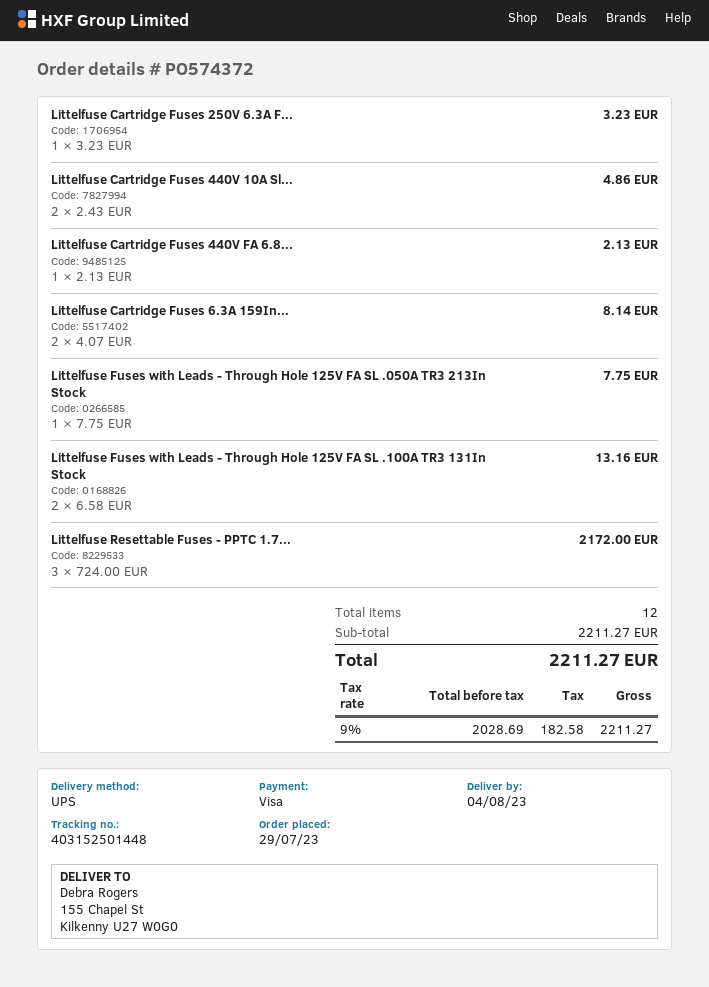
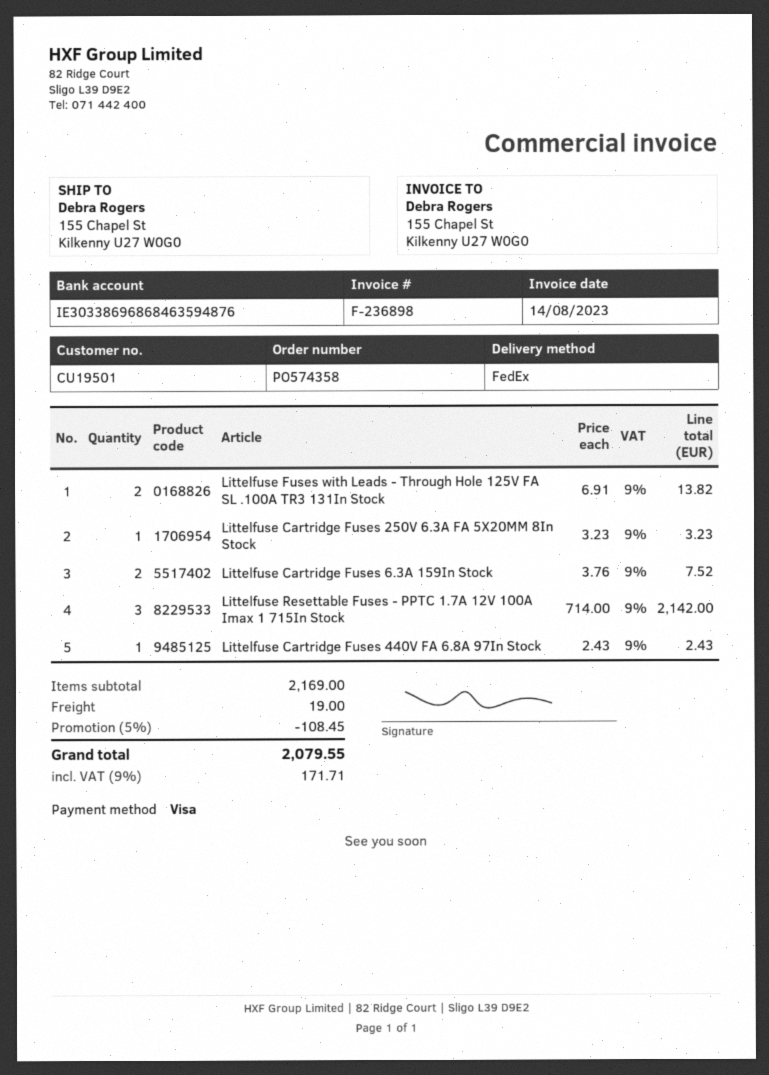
order number: PO574372 -> PO574358
shipping method: UPS -> FedEx
Littelfuse Cartridge Fuses 440V 10A Sl...: 2 x 2.43 = 4.86 -> none
Littelfuse Cartridge Fuses 440V FA 6.8...: 1 x 2.13 = 2.13 -> 1 x 2.43 = 2.43
Littelfuse Cartridge Fuses 6.3A 159In...: 2 x 4.07 = 8.14 -> 2 x 3.76 = 7.52
Littelfuse Fuses with Leads - Through Hole 125V FA SL .050A TR3 213In Stock: 1 x 7.75 = 7.75 -> none
Littelfuse Fuses with Leads - Through Hole 125V FA SL .100A TR3 131In Stock: 2 x 6.58 = 13.16 -> 2 x 6.91 = 13.82
Littelfuse Resettable Fuses - PPTC 1.7...: 3 x 724.00 = 2172.00 -> 3 x 714.00 = 2142.00
subtotal: 2211.27 -> 2169.00
discount: none -> 5% = 108.45
shipping: none -> 19.00
tax: 9% = 182.58 -> 9% = 171.71
total: 2211.27 -> 2079.55

